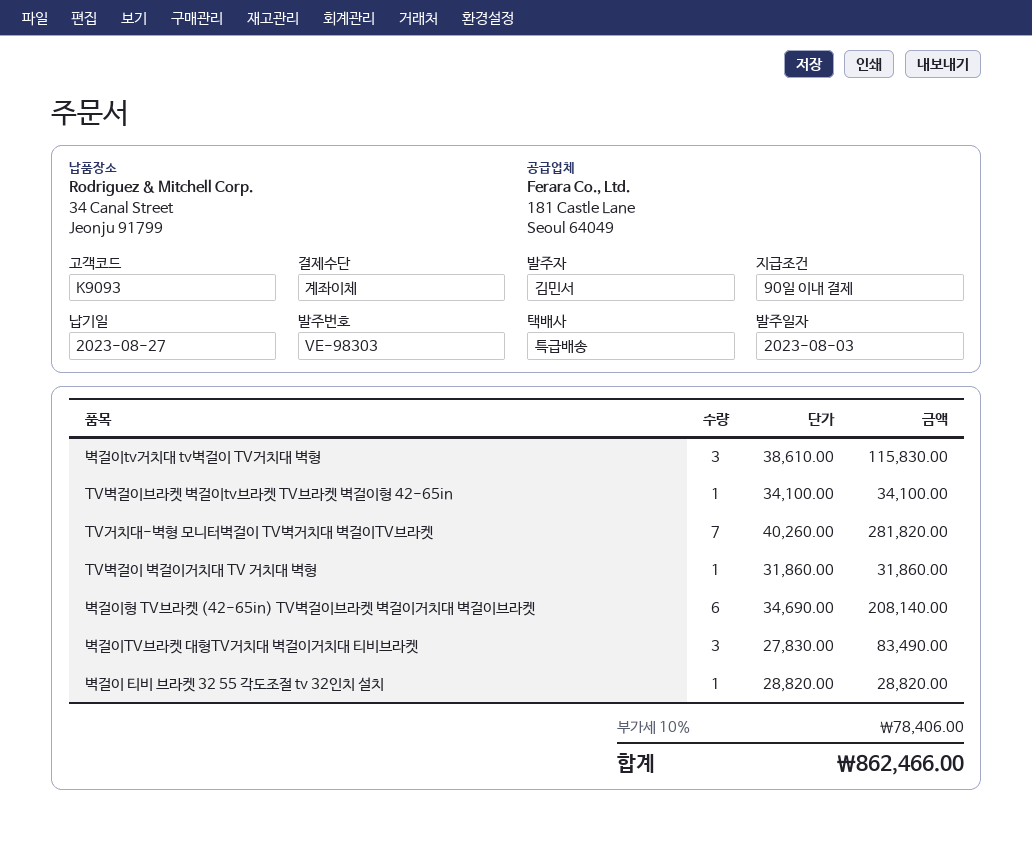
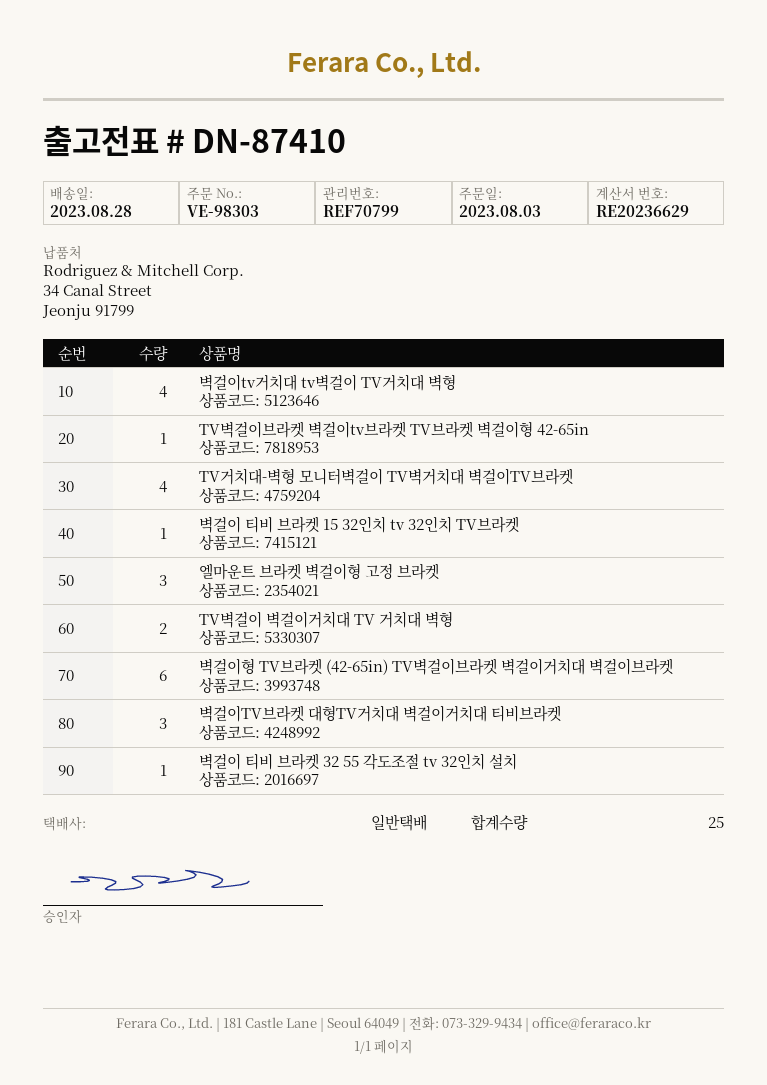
delivery date: 2023-08-27 -> 2023-08-28
shipping method: express -> standard
벽걸이tv거치대 tv벽걸이 TV거치대 벽형: 3 -> 4
TV거치대-벽형 모니터벽걸이 TV벽거치대 벽걸이TV브라켓: 7 -> 4
TV벽걸이 벽걸이거치대 TV 거치대 벽형: 1 -> 2
벽걸이 티비 브라켓 15 32인치 tv 32인치 TV브라켓: none -> 1
엘마운트 브라켓 벽걸이형 고정 브라켓: none -> 3

